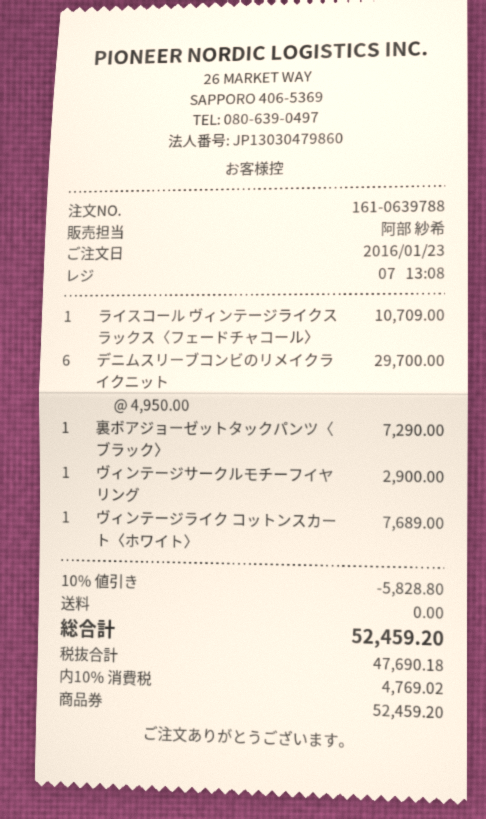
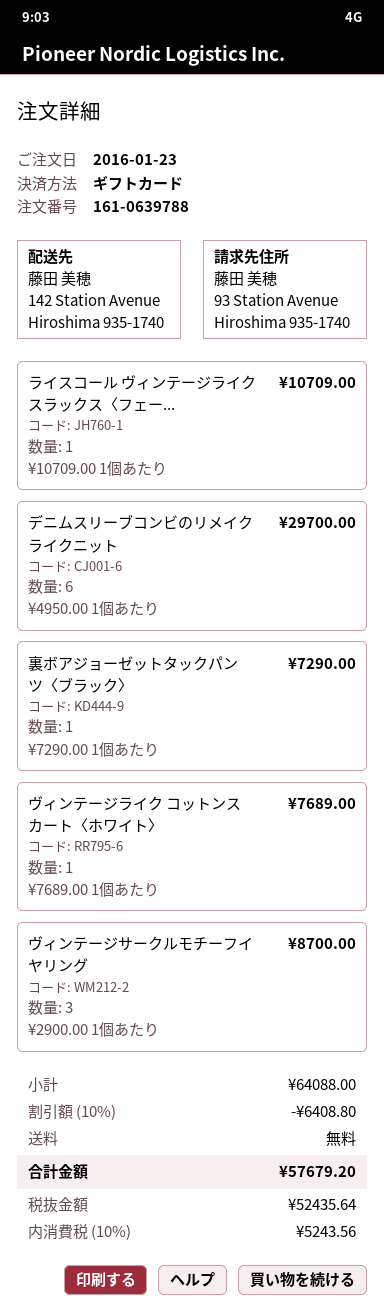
ヴィンテージサークルモチーフイヤリング: 1 x 2900.00 = 2900.00 -> 3 x 2900.00 = 8700.00
discount: 10% = 5828.80 -> 10% = 6408.80
net: 47690.18 -> 52435.64
tax: 10% = 4769.02 -> 10% = 5243.56
total: 52459.20 -> 57679.20

